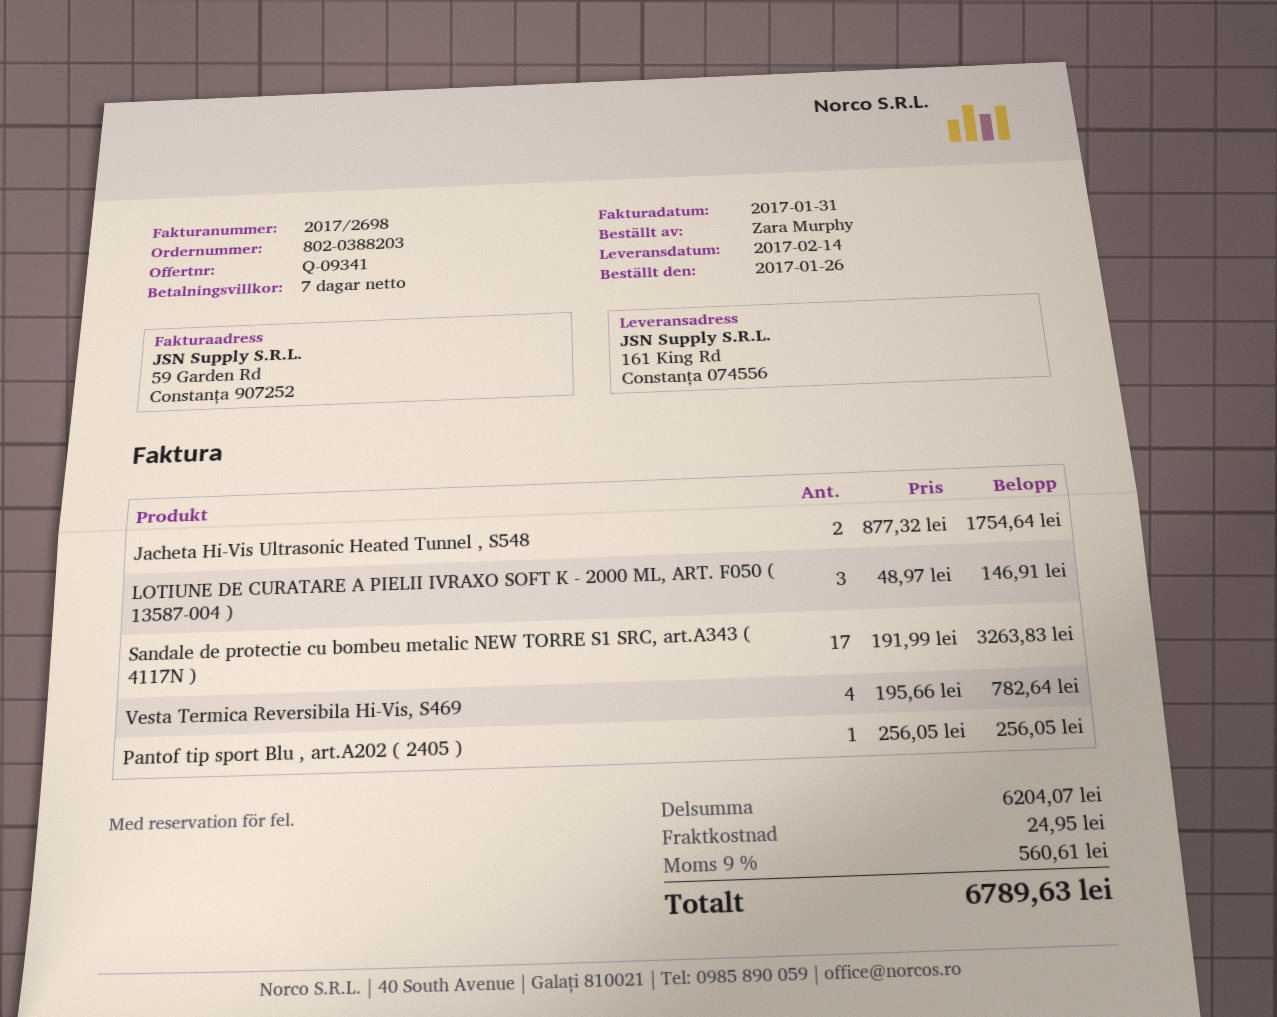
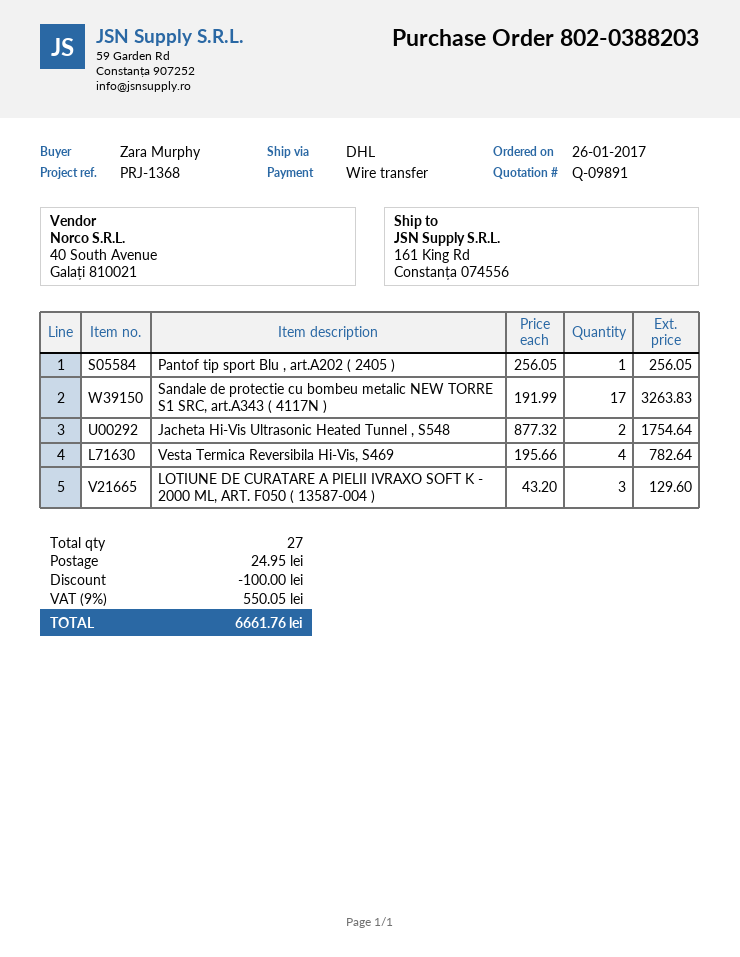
quote number: Q-09341 -> Q-09891
LOTIUNE DE CURATARE A PIELII IVRAXO SOFT K - 2000 ML, ART. F050 ( 13587-004 ): 3 x 48.97 = 146.91 -> 3 x 43.20 = 129.60
discount: none -> 100.00
tax: 9% = 560.61 -> 9% = 550.05
total: 6789.63 -> 6661.76

